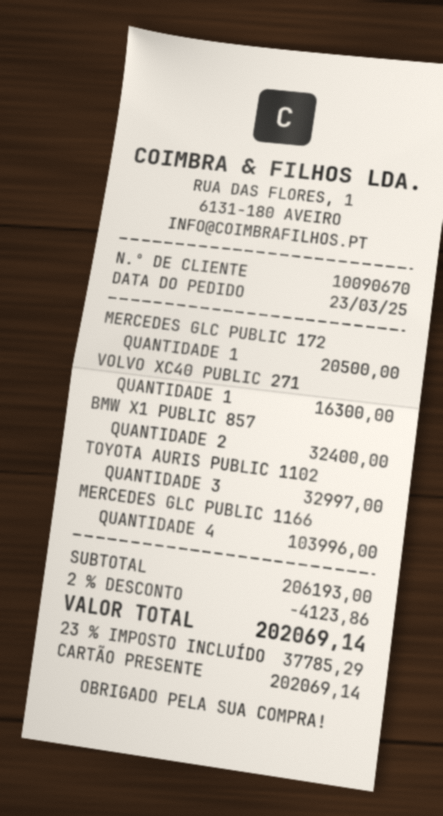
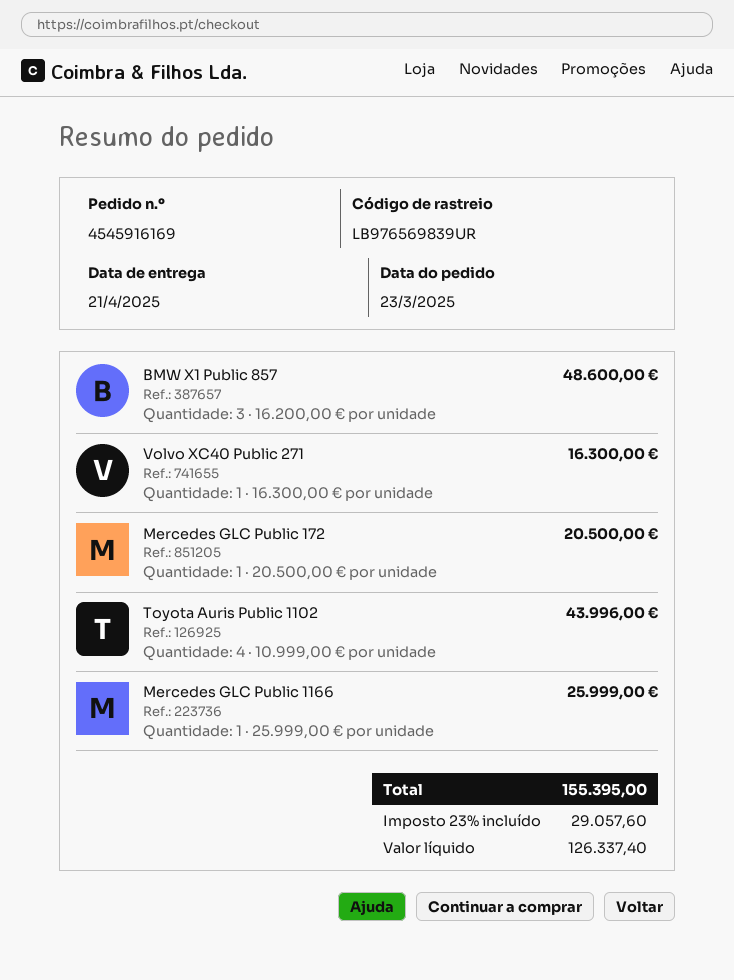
BMW X1 PUBLIC 857: 2 for 32400.00 -> 3 for 48600.00
TOYOTA AURIS PUBLIC 1102: 3 for 32997.00 -> 4 for 43996.00
MERCEDES GLC PUBLIC 1166: 4 for 103996.00 -> 1 for 25999.00
discount: 2% = 4123.86 -> none
tax: 23% = 37785.29 -> 23% = 29057.60
total: 202069.14 -> 155395.00

